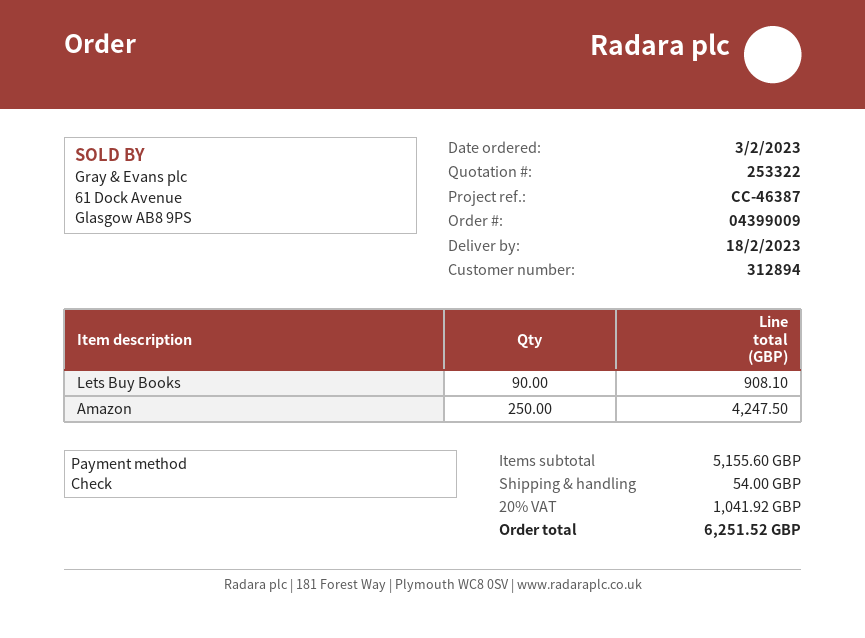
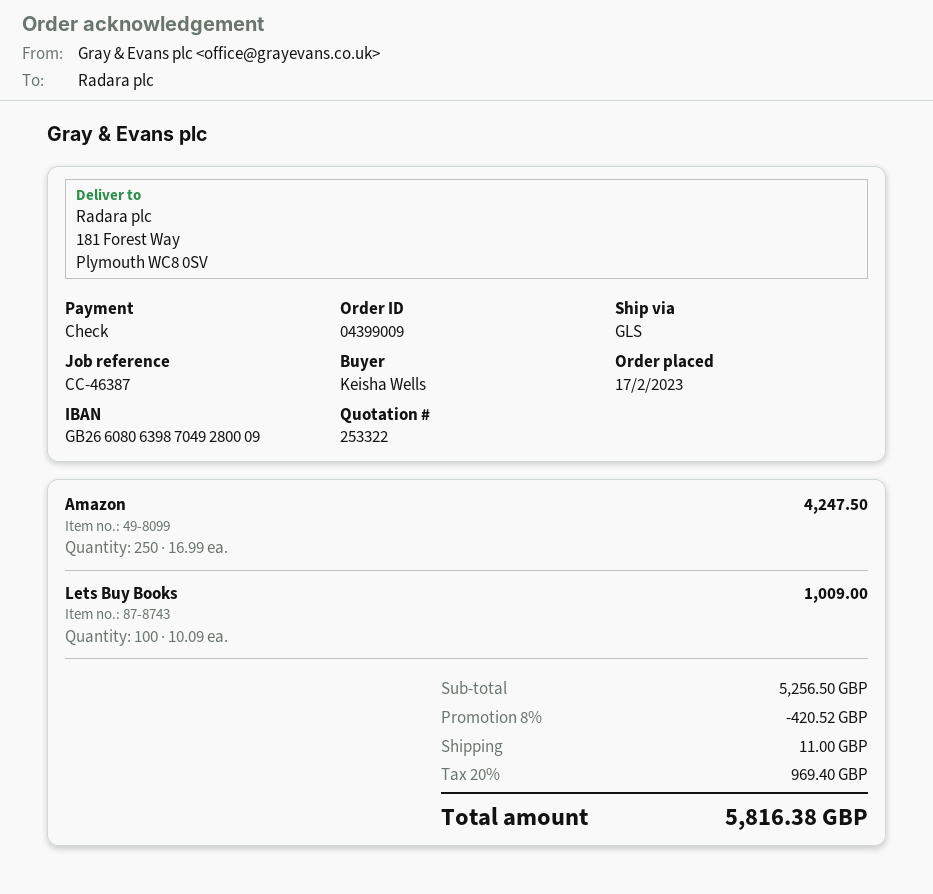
order date: 2023-02-03 -> 2023-02-17
Lets Buy Books: 90 for 908.10 -> 100 for 1009.00
subtotal: 5155.60 -> 5256.50
discount: none -> 8% = 420.52
shipping: 54.00 -> 11.00
tax: 20% = 1041.92 -> 20% = 969.40
total: 6251.52 -> 5816.38

